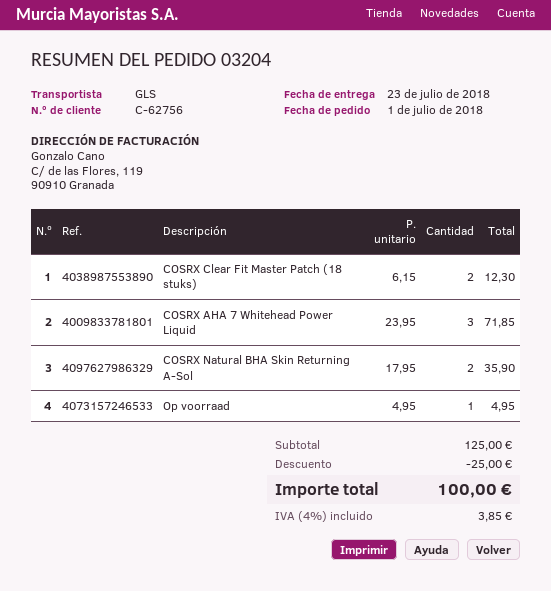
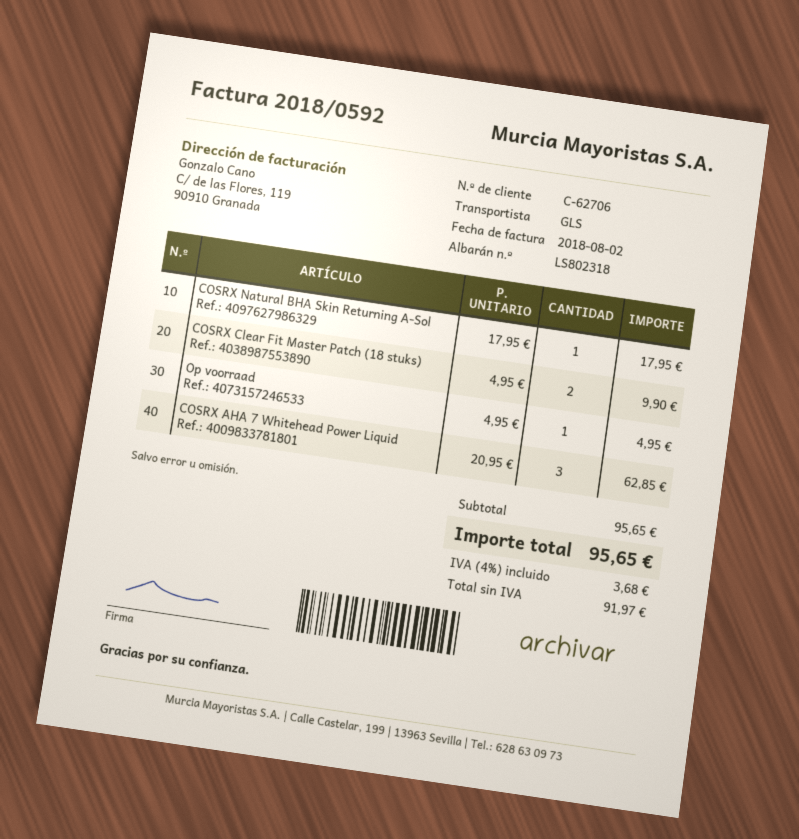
customer number: C-62756 -> C-62706
COSRX Clear Fit Master Patch (18 stuks): 2 x 6.15 = 12.30 -> 2 x 4.95 = 9.90
COSRX AHA 7 Whitehead Power Liquid: 3 x 23.95 = 71.85 -> 3 x 20.95 = 62.85
COSRX Natural BHA Skin Returning A-Sol: 2 x 17.95 = 35.90 -> 1 x 17.95 = 17.95
subtotal: 125.00 -> 95.65
discount: 25.00 -> none
tax: 4% = 3.85 -> 4% = 3.68
total: 100.00 -> 95.65

